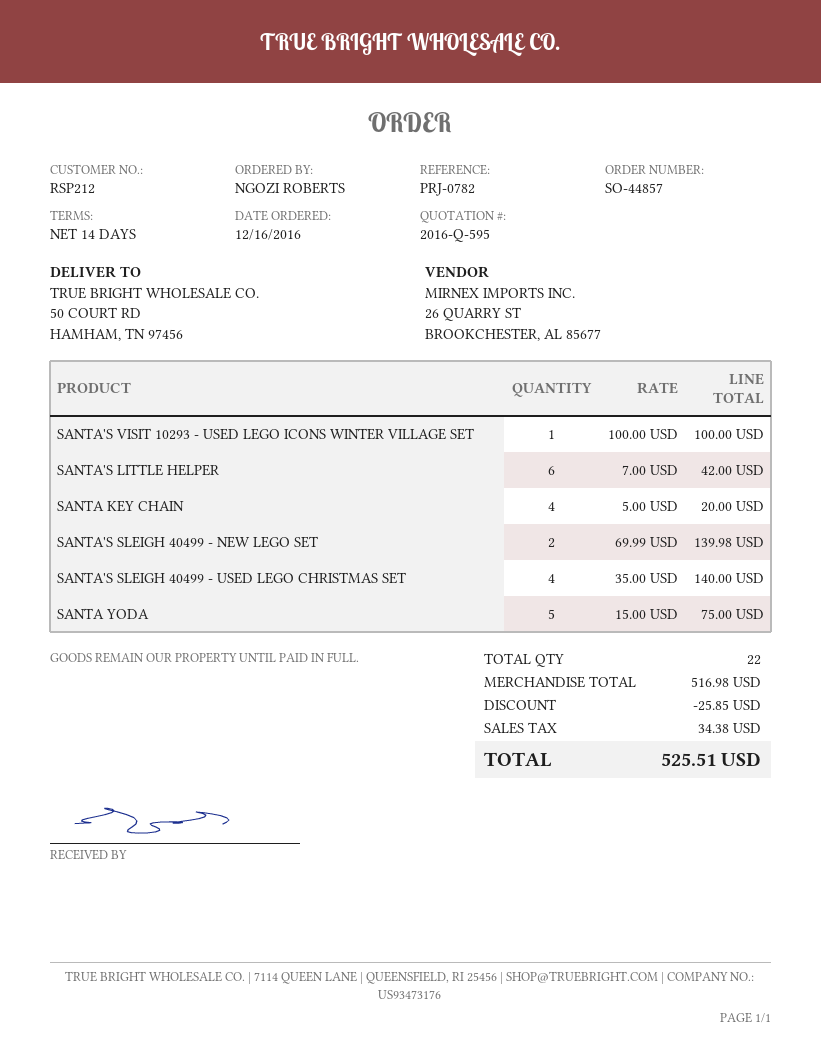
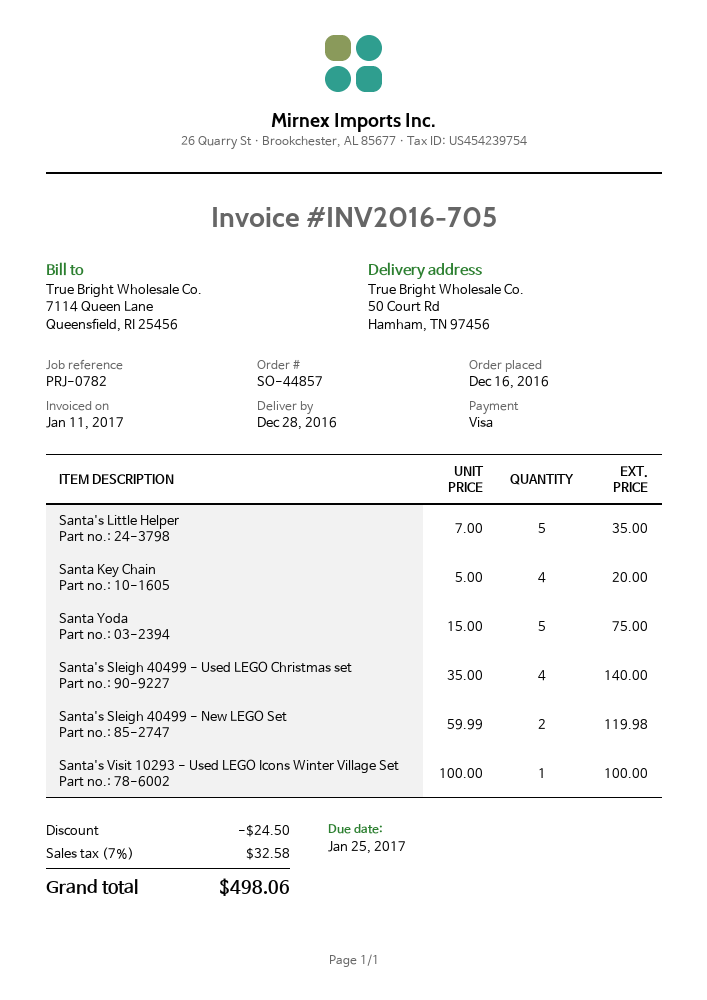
SANTA'S LITTLE HELPER: 6 x 7.00 = 42.00 -> 5 x 7.00 = 35.00
SANTA'S SLEIGH 40499 - NEW LEGO SET: 2 x 69.99 = 139.98 -> 2 x 59.99 = 119.98
discount: 25.85 -> 24.50
tax: 34.38 -> 32.58
total: 525.51 -> 498.06

